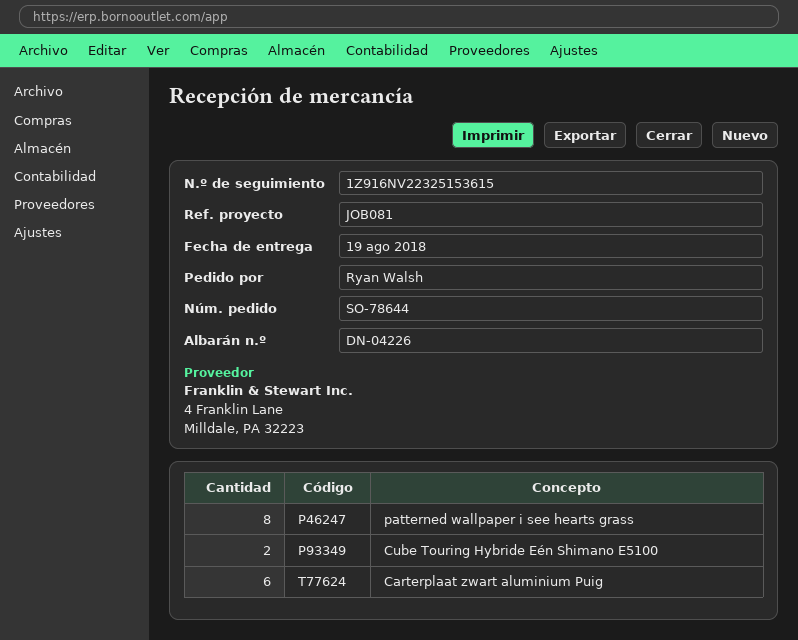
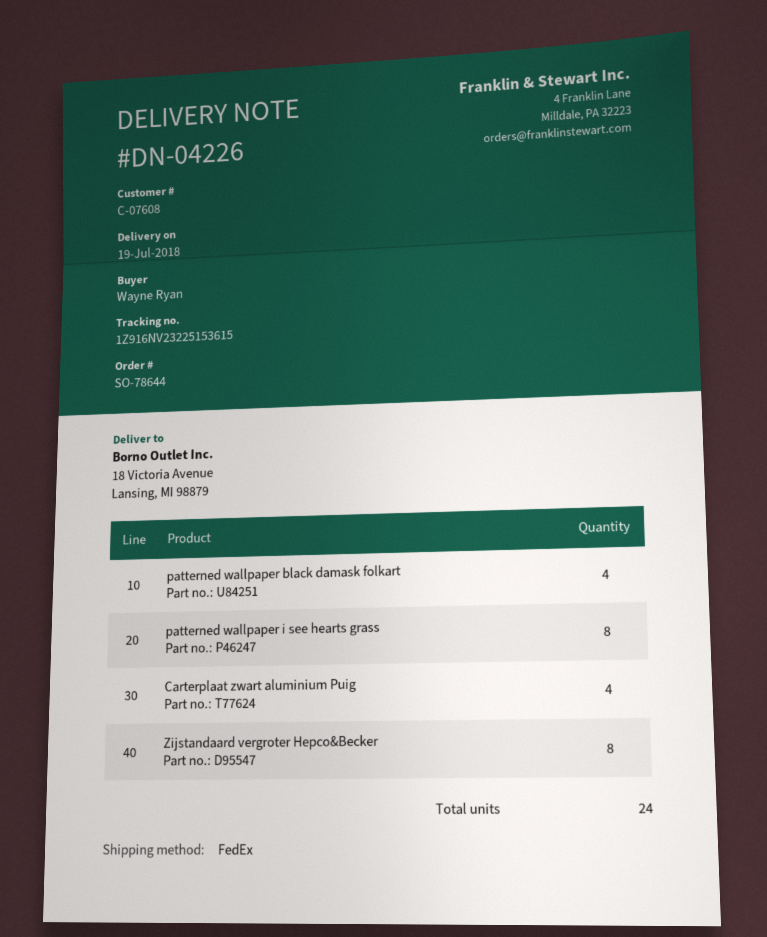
delivery date: 2018-08-19 -> 2018-07-19
ordered by: Ryan Walsh -> Wayne Ryan
tracking number: 1Z916NV22325153615 -> 1Z916NV23225153615
Cube Touring Hybride Eén Shimano E5100: 2 -> none
Carterplaat zwart aluminium Puig: 6 -> 4
patterned wallpaper black damask folkart: none -> 4
Zijstandaard vergroter Hepco&Becker: none -> 8

